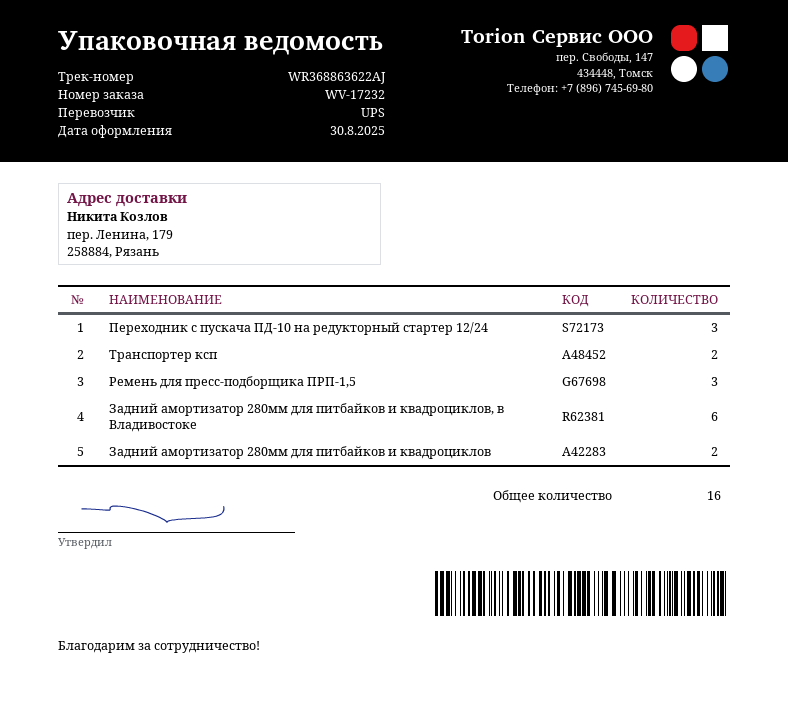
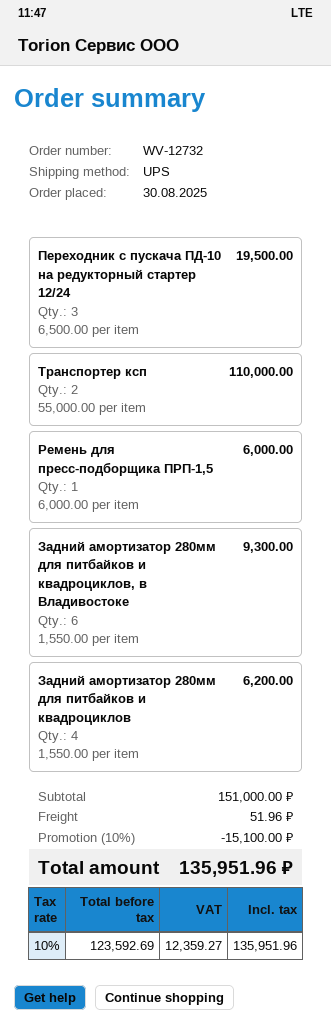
order number: WV-17232 -> WV-12732
Ремень для пресс-подборщика ПРП-1,5: 3 -> 1
Задний амортизатор 280мм для питбайков и квадроциклов: 2 -> 4

